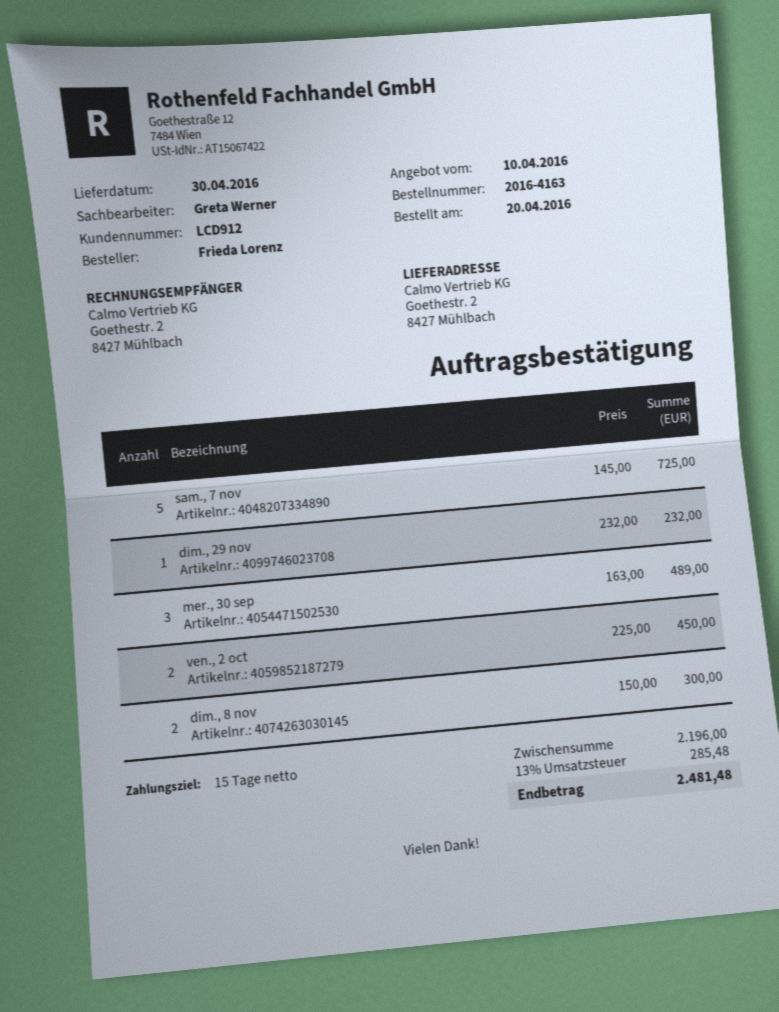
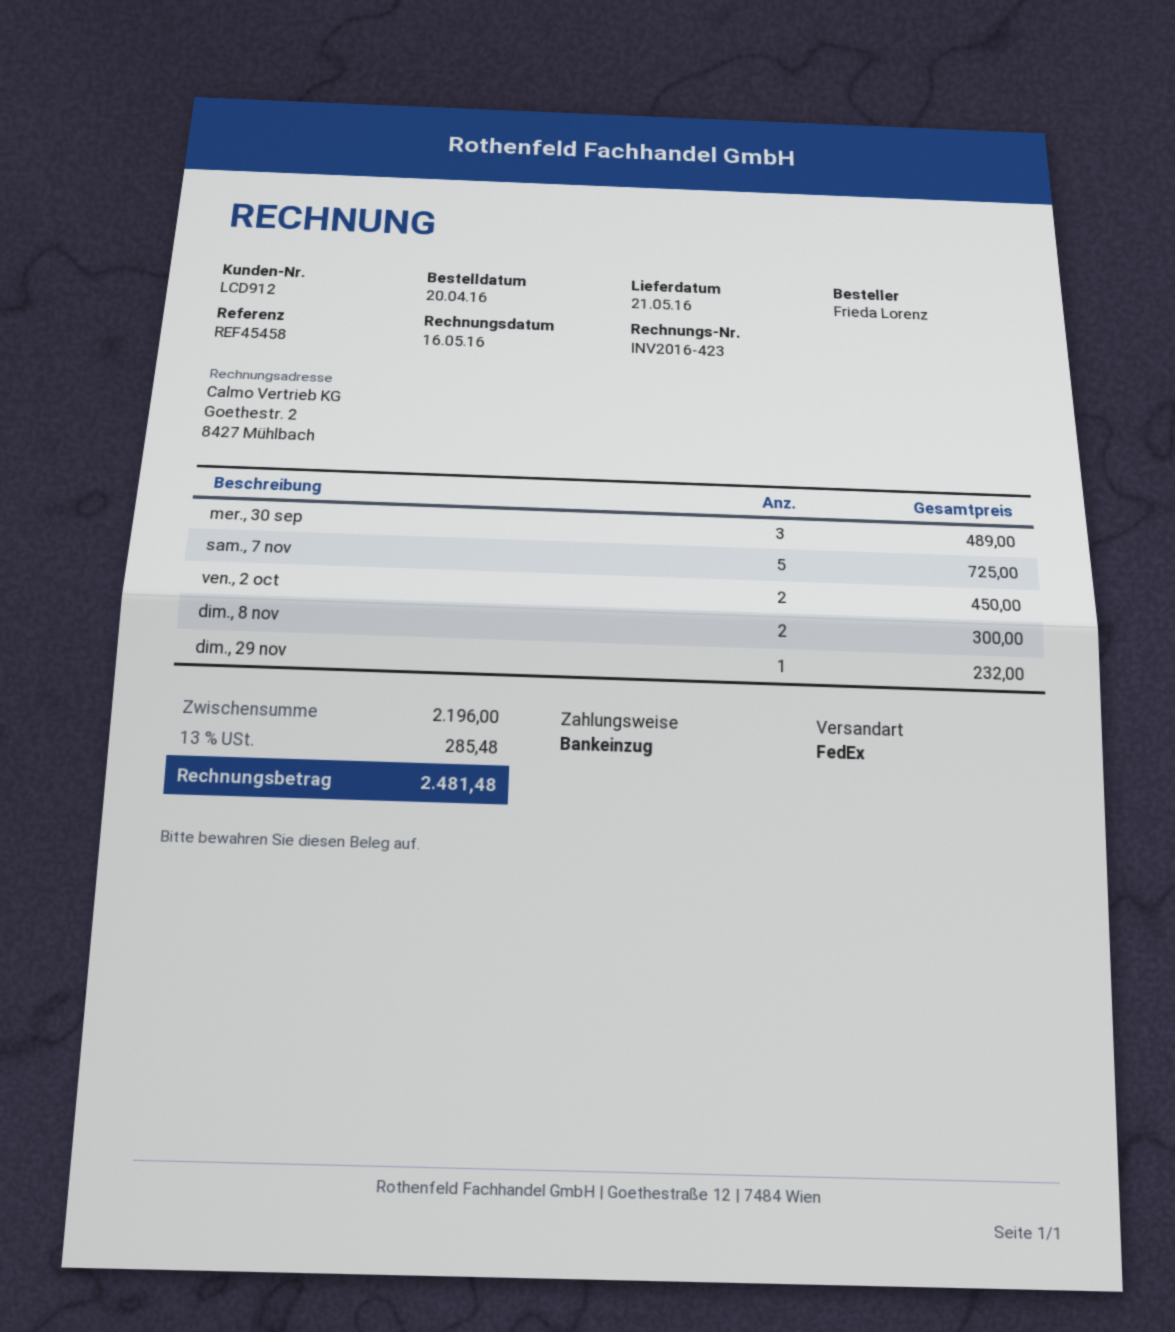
delivery date: 2016-04-30 -> 2016-05-21

